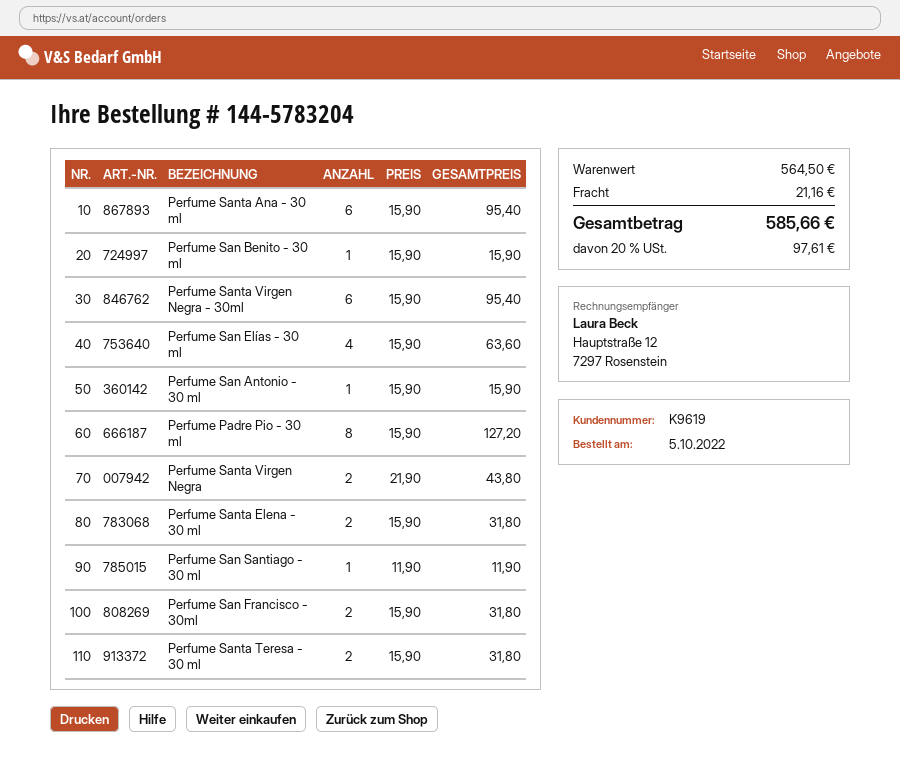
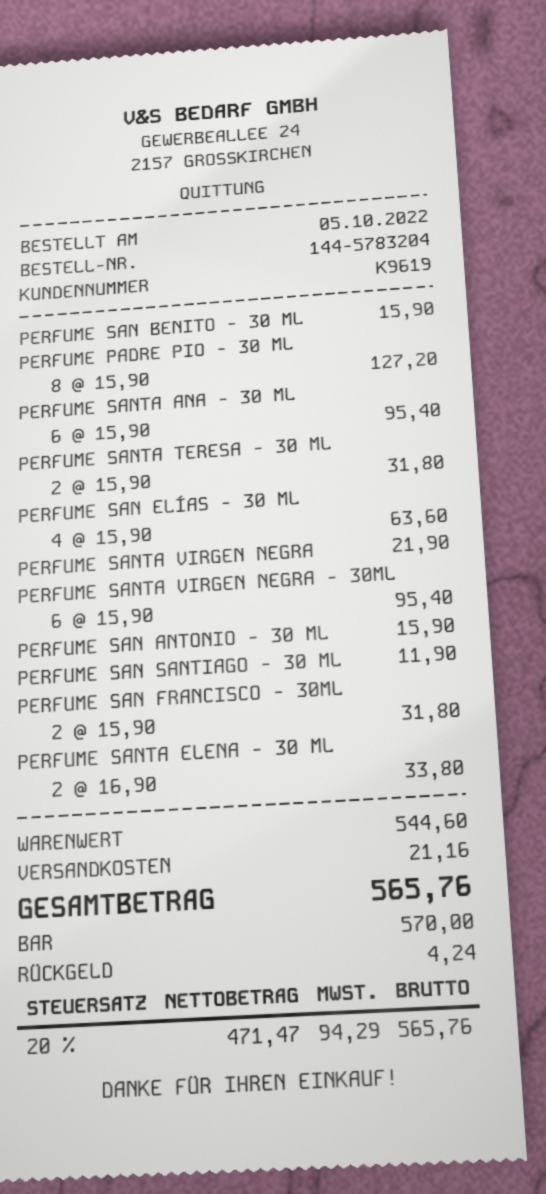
Perfume Santa Virgen Negra: 2 x 21.90 = 43.80 -> 1 x 21.90 = 21.90
Perfume Santa Elena - 30 ml: 2 x 15.90 = 31.80 -> 2 x 16.90 = 33.80
subtotal: 564.50 -> 544.60
tax: 20% = 97.61 -> 20% = 94.29
total: 585.66 -> 565.76

